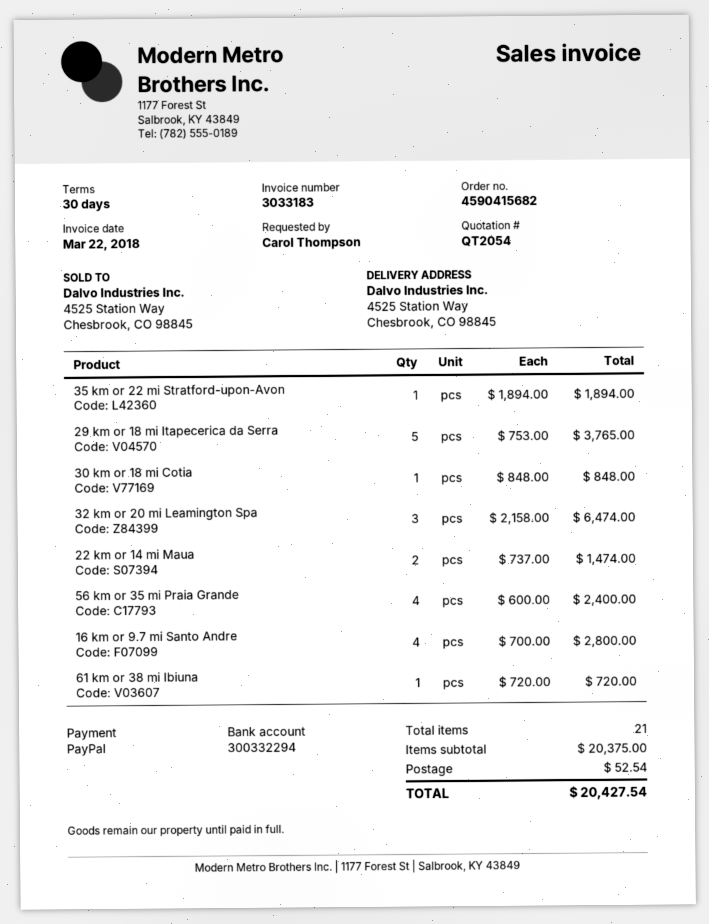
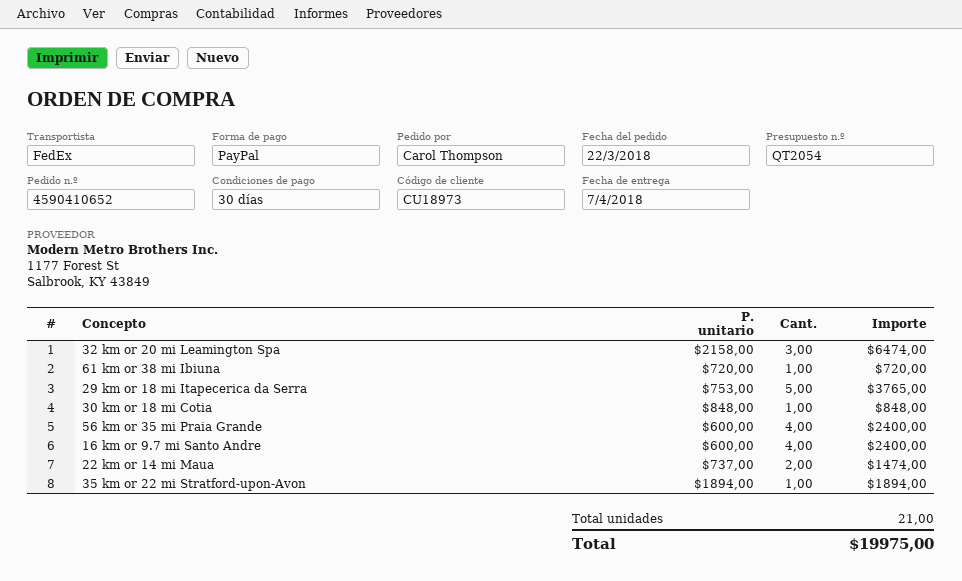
order number: 4590415682 -> 4590410652
16 km or 9.7 mi Santo Andre: 4 x 700.00 = 2800.00 -> 4 x 600.00 = 2400.00
shipping: 52.54 -> none
total: 20427.54 -> 19975.00

